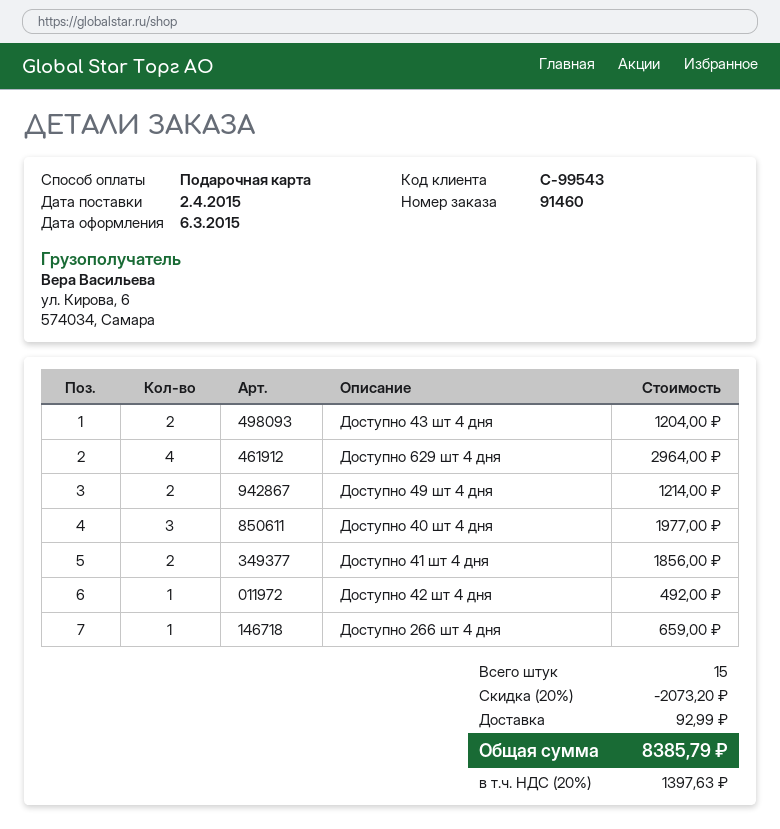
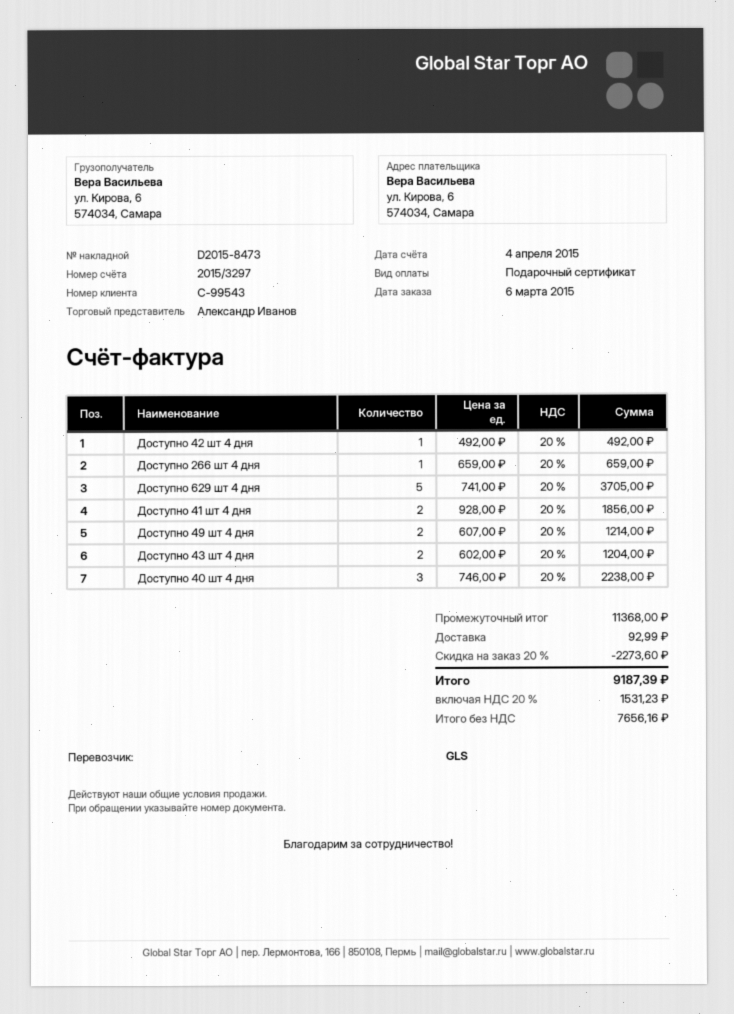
Доступно 629 шт 4 дня: 4 for 2964.00 -> 5 for 3705.00
Доступно 40 шт 4 дня: 3 for 1977.00 -> 3 for 2238.00
discount: 20% = 2073.20 -> 20% = 2273.60
tax: 20% = 1397.63 -> 20% = 1531.23
total: 8385.79 -> 9187.39

